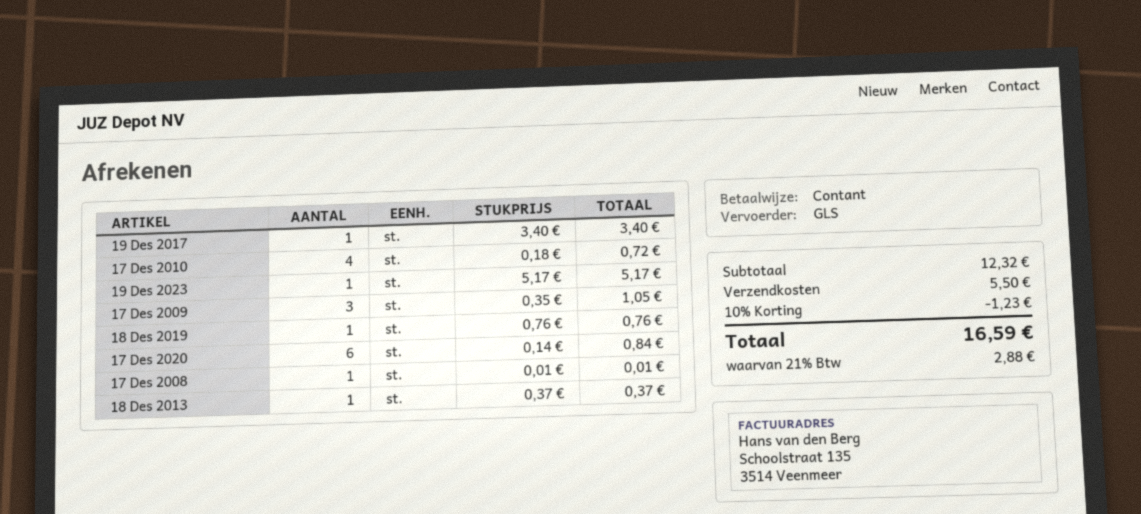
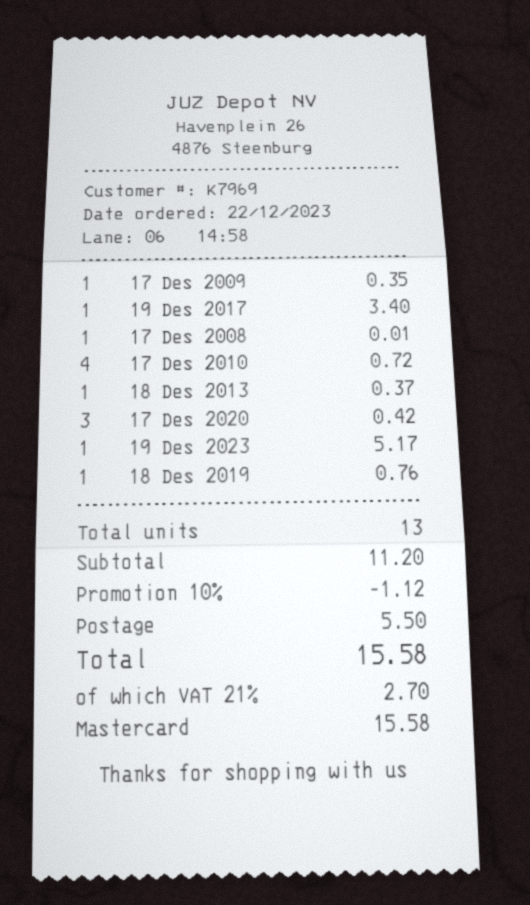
payment method: cash -> Mastercard
17 Des 2009: 3 for 1.05 -> 1 for 0.35
17 Des 2020: 6 for 0.84 -> 3 for 0.42
subtotal: 12.32 -> 11.20
discount: 10% = 1.23 -> 10% = 1.12
tax: 21% = 2.88 -> 21% = 2.70
total: 16.59 -> 15.58

